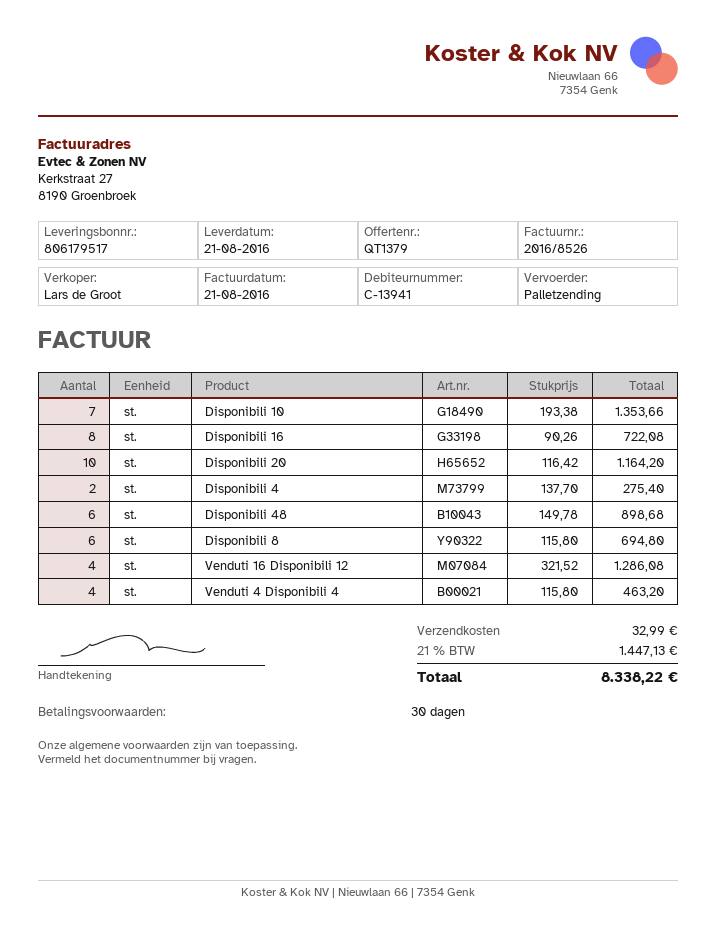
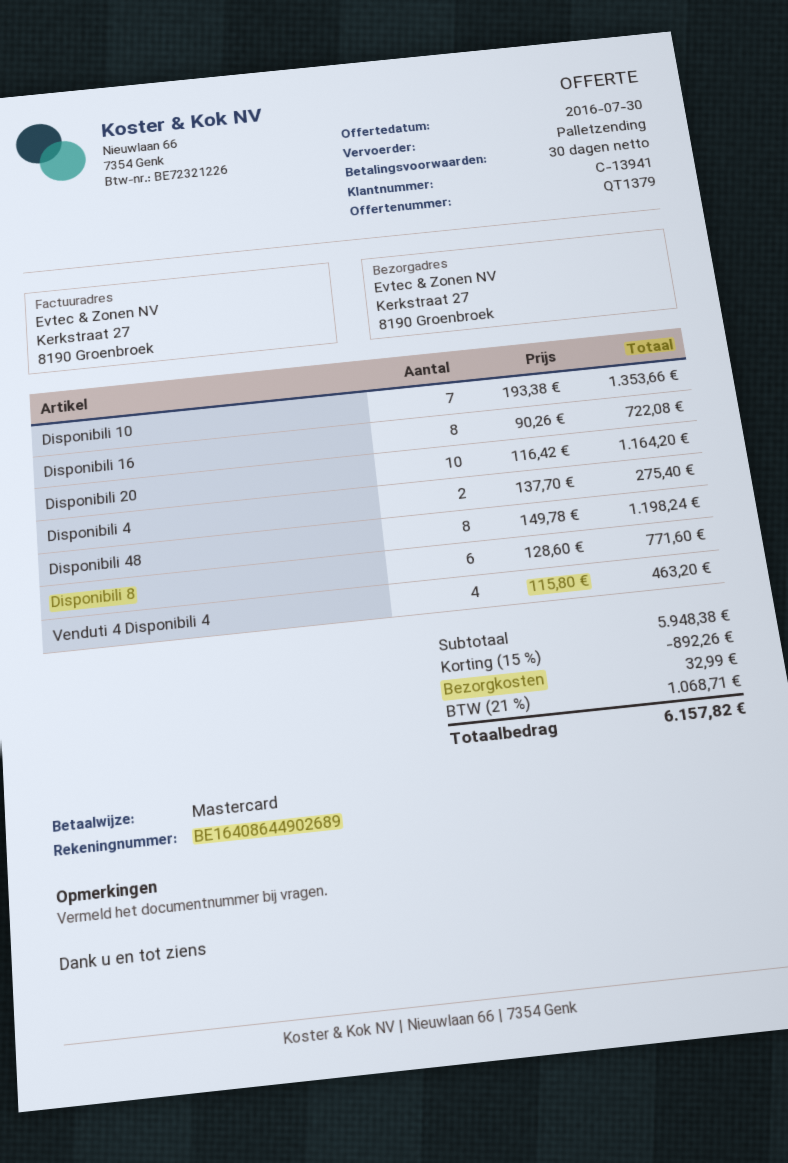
Disponibili 48: 6 x 149.78 = 898.68 -> 8 x 149.78 = 1198.24
Disponibili 8: 6 x 115.80 = 694.80 -> 6 x 128.60 = 771.60
Venduti 16 Disponibili 12: 4 x 321.52 = 1286.08 -> none
discount: none -> 15% = 892.26
tax: 21% = 1447.13 -> 21% = 1068.71
total: 8338.22 -> 6157.82

